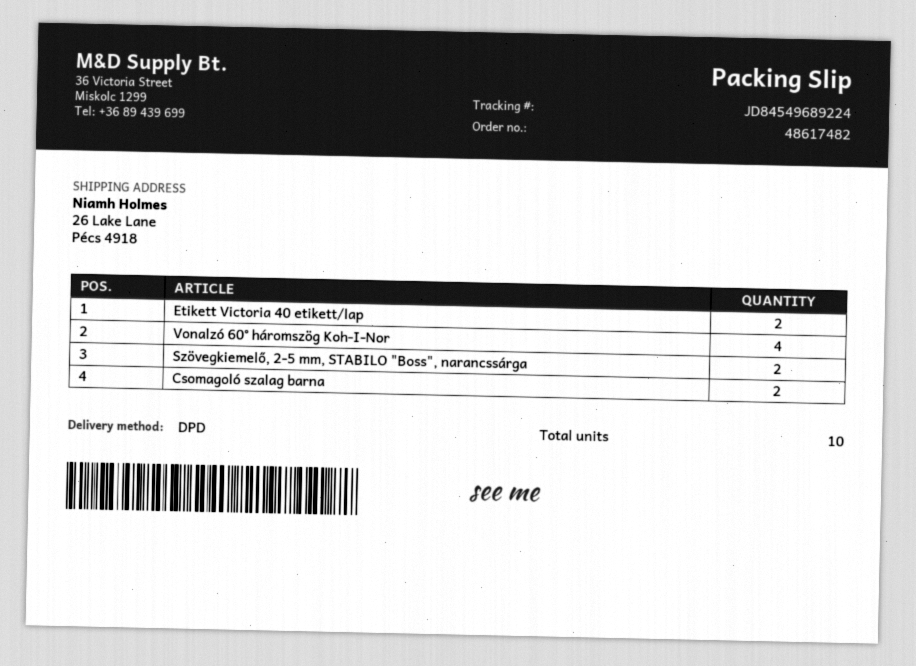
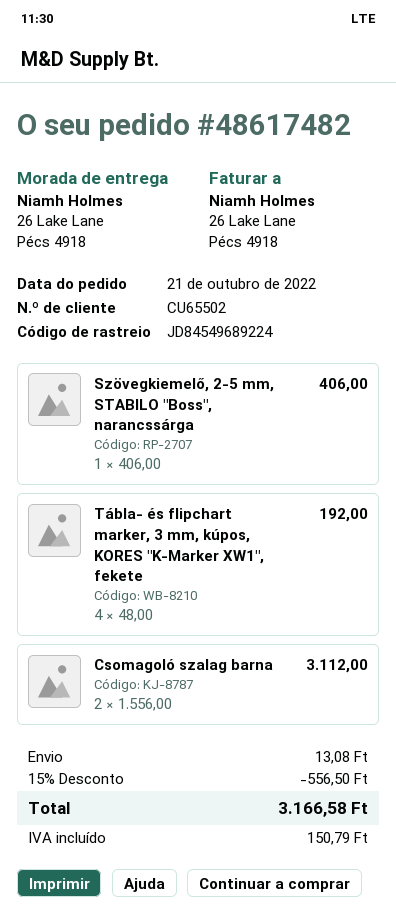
Etikett Victoria 40 etikett/lap: 2 -> none
Vonalzó 60° háromszög Koh-I-Nor: 4 -> none
Szövegkiemelő, 2-5 mm, STABILO "Boss", narancssárga: 2 -> 1
Tábla- és flipchart marker, 3 mm, kúpos, KORES "K-Marker XW1", fekete: none -> 4

